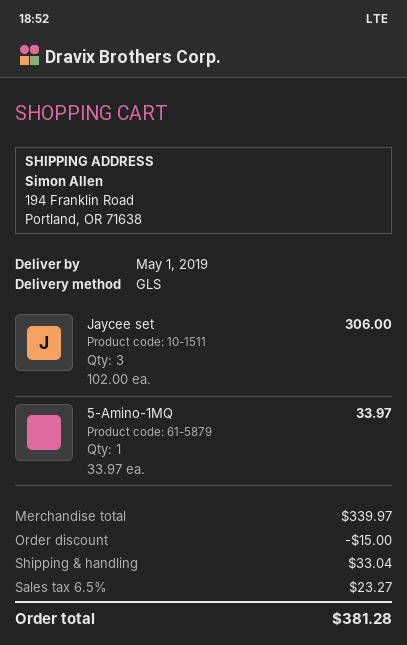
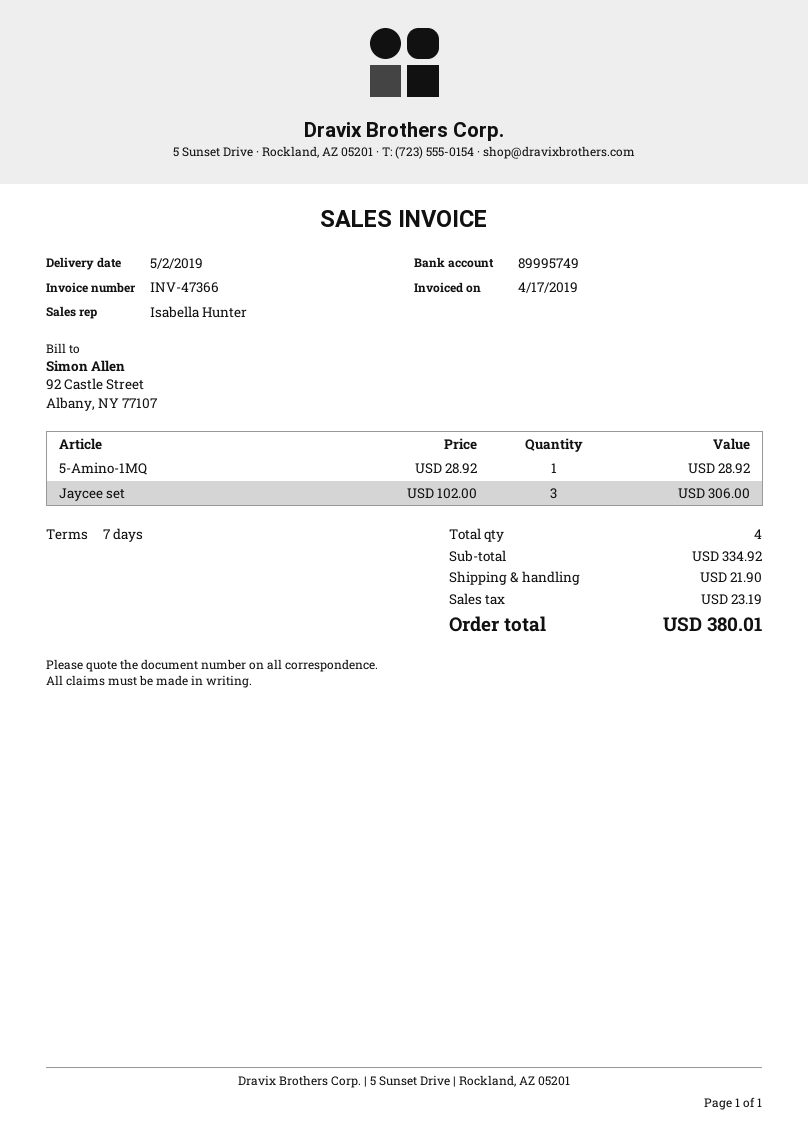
delivery date: 2019-05-01 -> 2019-05-02
5-Amino-1MQ: 1 x 33.97 = 33.97 -> 1 x 28.92 = 28.92
subtotal: 339.97 -> 334.92
discount: 15.00 -> none
shipping: 33.04 -> 21.90
tax: 23.27 -> 23.19
total: 381.28 -> 380.01

